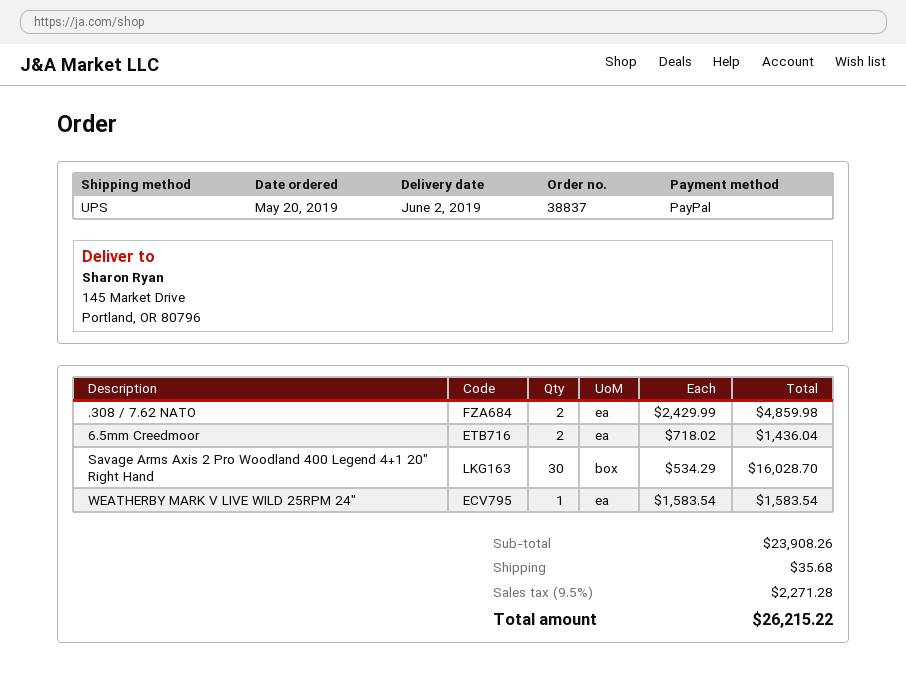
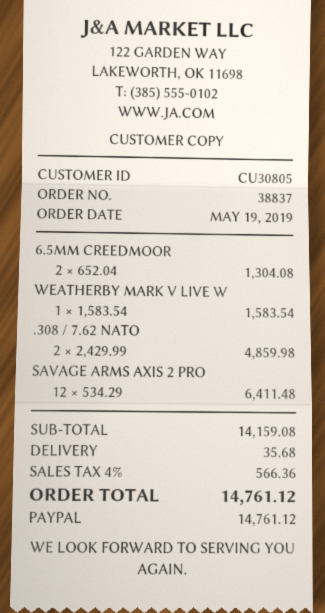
order date: 2019-05-20 -> 2019-05-19
6.5mm Creedmoor: 2 x 718.02 = 1436.04 -> 2 x 652.04 = 1304.08
Savage Arms Axis 2 Pro Woodland 400 Legend 4+1 20″ Right Hand: 30 x 534.29 = 16028.70 -> 12 x 534.29 = 6411.48
subtotal: 23908.26 -> 14159.08
tax: 9.5% = 2271.28 -> 4% = 566.36
total: 26215.22 -> 14761.12

